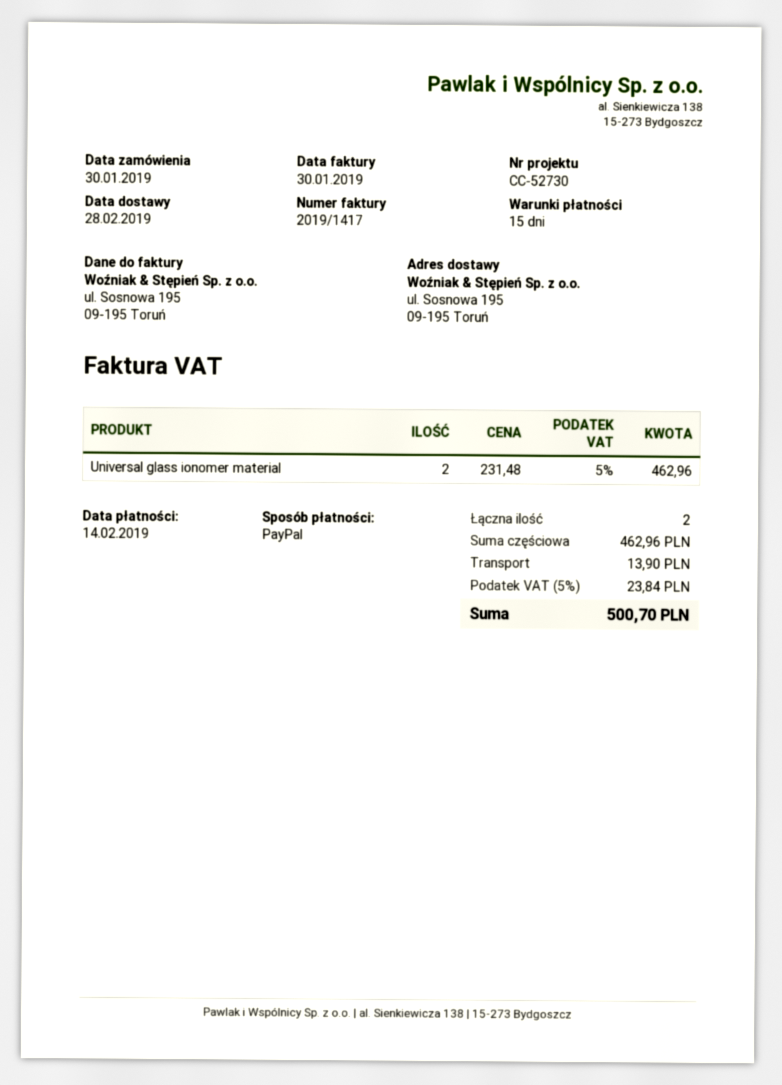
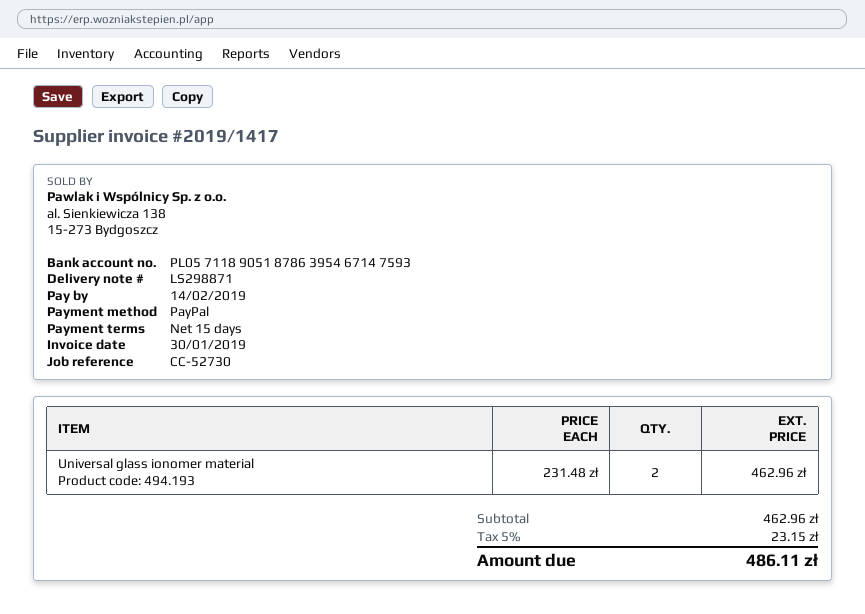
shipping: 13.90 -> none
tax: 5% = 23.84 -> 5% = 23.15
total: 500.70 -> 486.11

